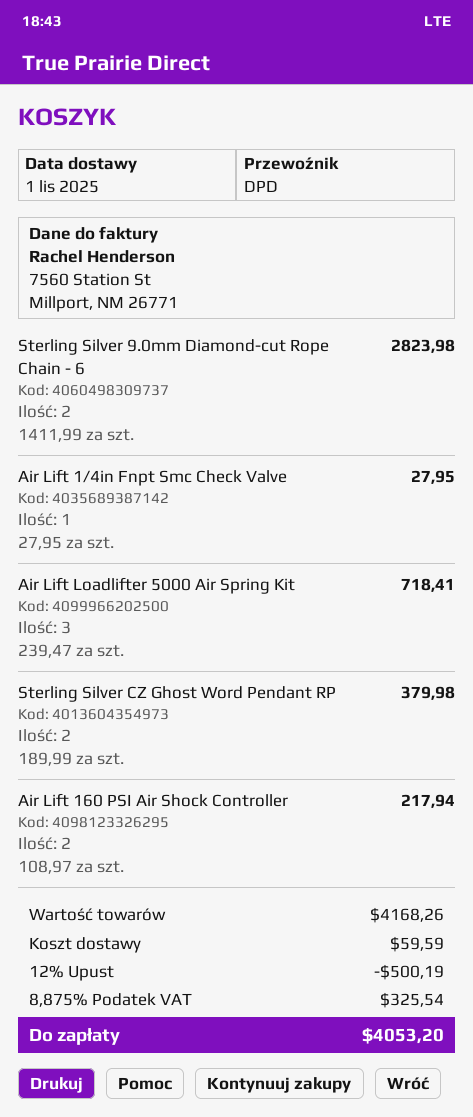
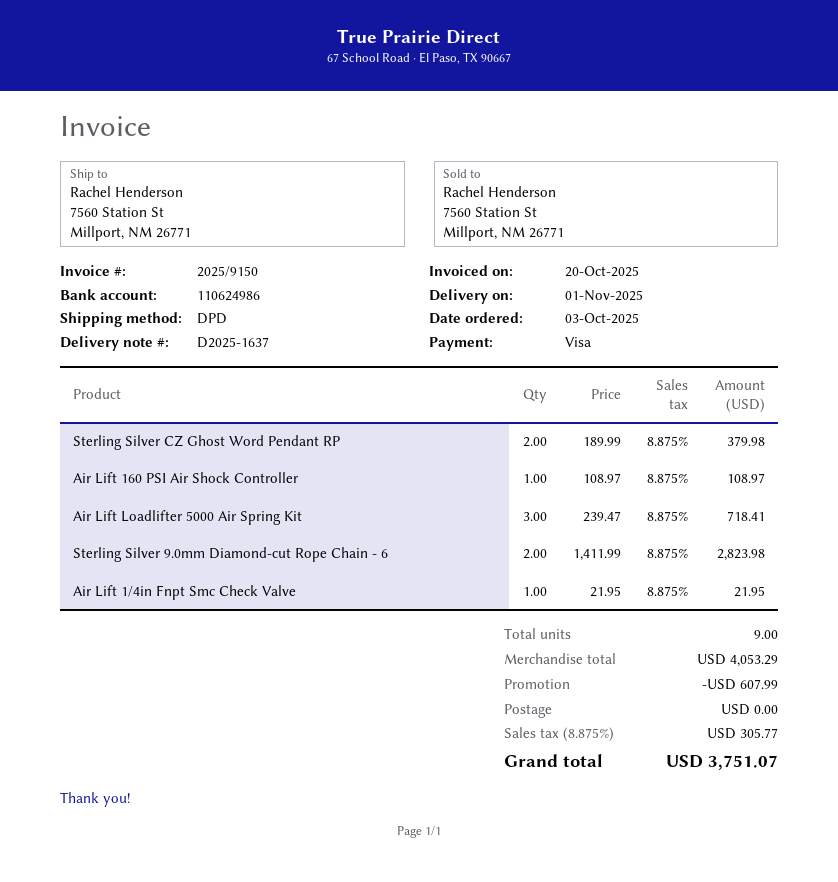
Air Lift 1/4in Fnpt Smc Check Valve: 1 x 27.95 = 27.95 -> 1 x 21.95 = 21.95
Air Lift 160 PSI Air Shock Controller: 2 x 108.97 = 217.94 -> 1 x 108.97 = 108.97
subtotal: 4168.26 -> 4053.29
discount: 500.19 -> 607.99
shipping: 59.59 -> 0.00
tax: 8.875% = 325.54 -> 8.875% = 305.77
total: 4053.20 -> 3751.07

